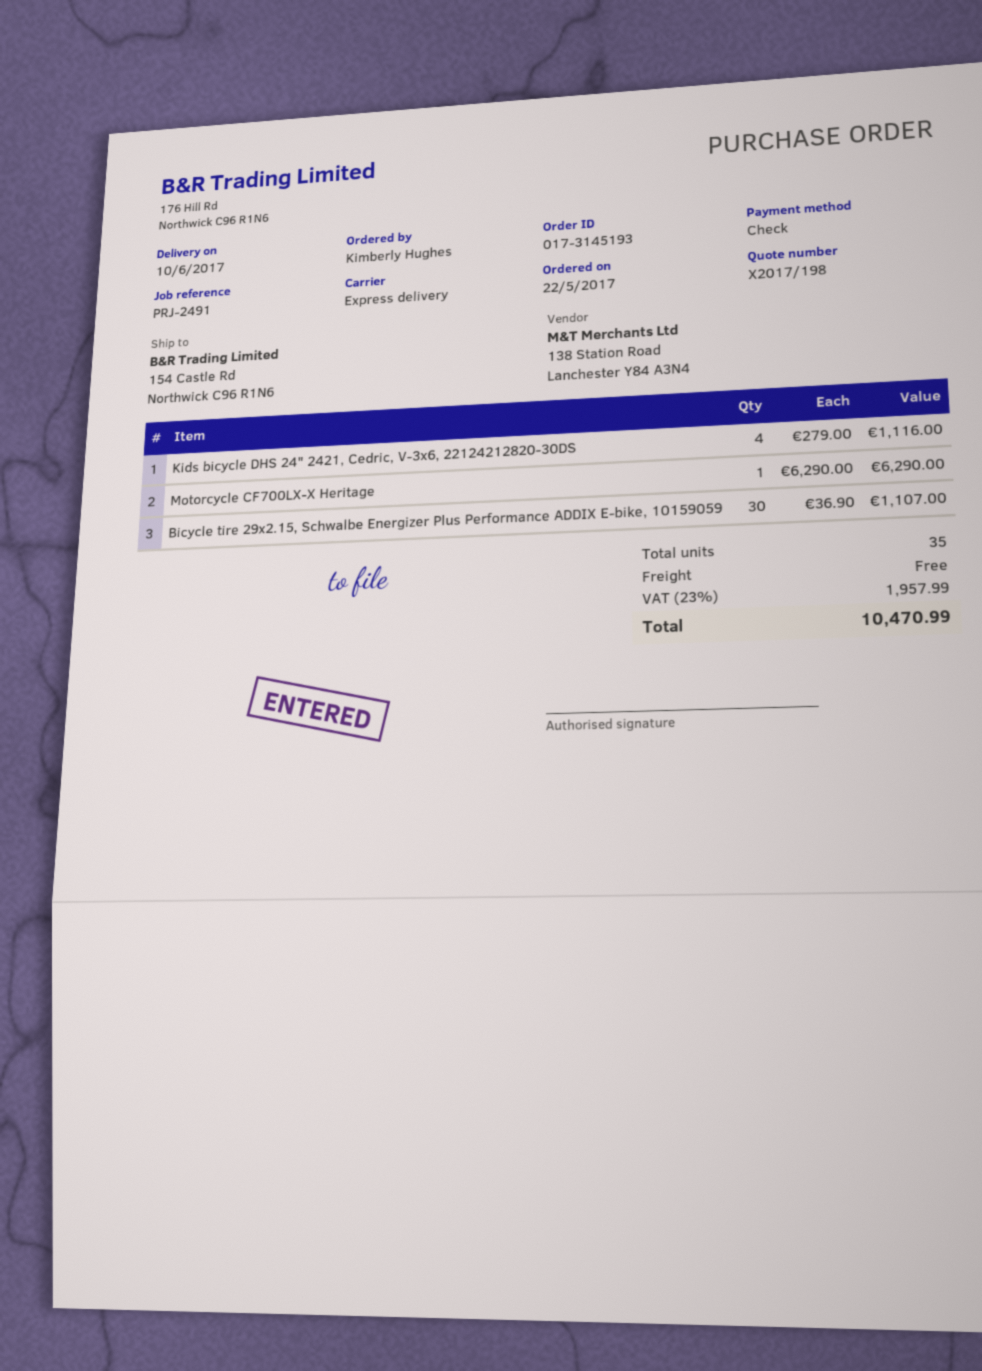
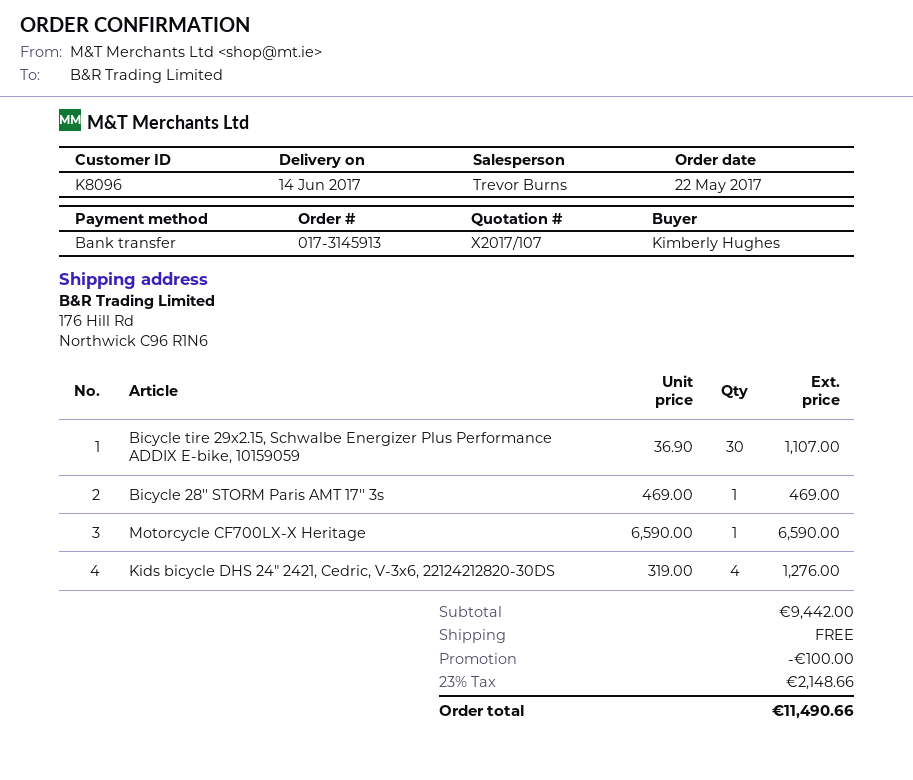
quote number: X2017/198 -> X2017/107
order number: 017-3145193 -> 017-3145913
delivery date: 2017-06-10 -> 2017-06-14
payment method: cheque -> bank transfer
ship to: 154 Castle Rd, Northwick C96 R1N6 -> 176 Hill Rd, Northwick C96 R1N6
Kids bicycle DHS 24" 2421, Cedric, V-3x6, 22124212820-30DS: 4 x 279.00 = 1116.00 -> 4 x 319.00 = 1276.00
Motorcycle CF700LX-X Heritage: 1 x 6290.00 = 6290.00 -> 1 x 6590.00 = 6590.00
Bicycle 28'' STORM Paris AMT 17'' 3s: none -> 1 x 469.00 = 469.00
discount: none -> 100.00
tax: 23% = 1957.99 -> 23% = 2148.66
total: 10470.99 -> 11490.66

